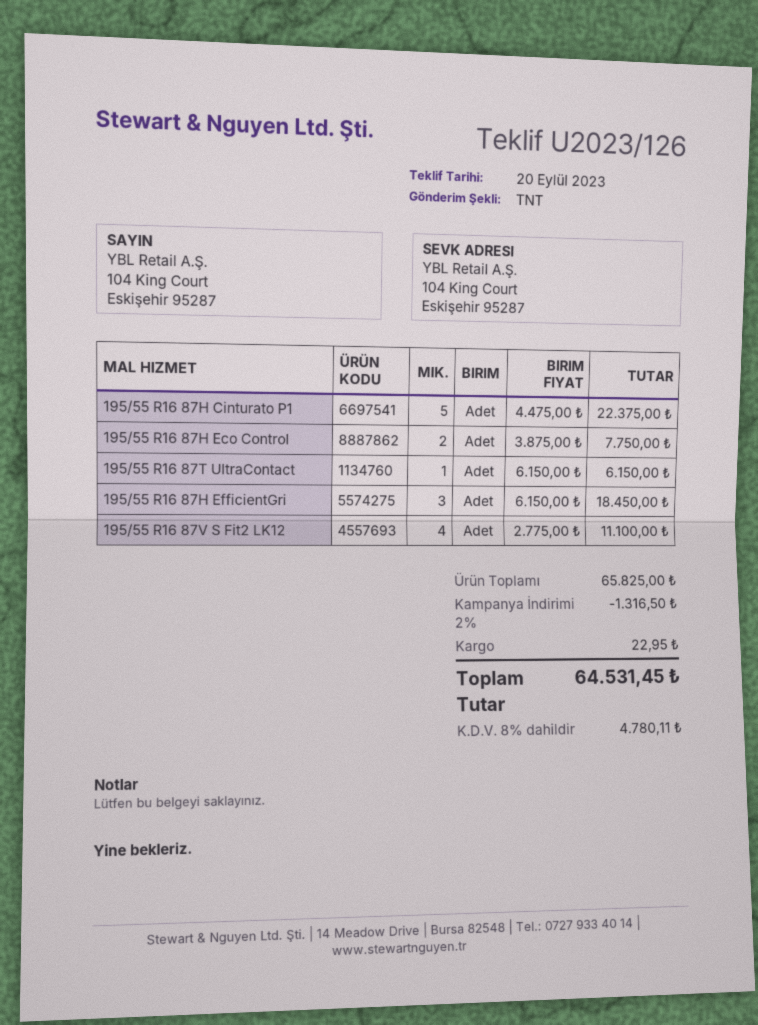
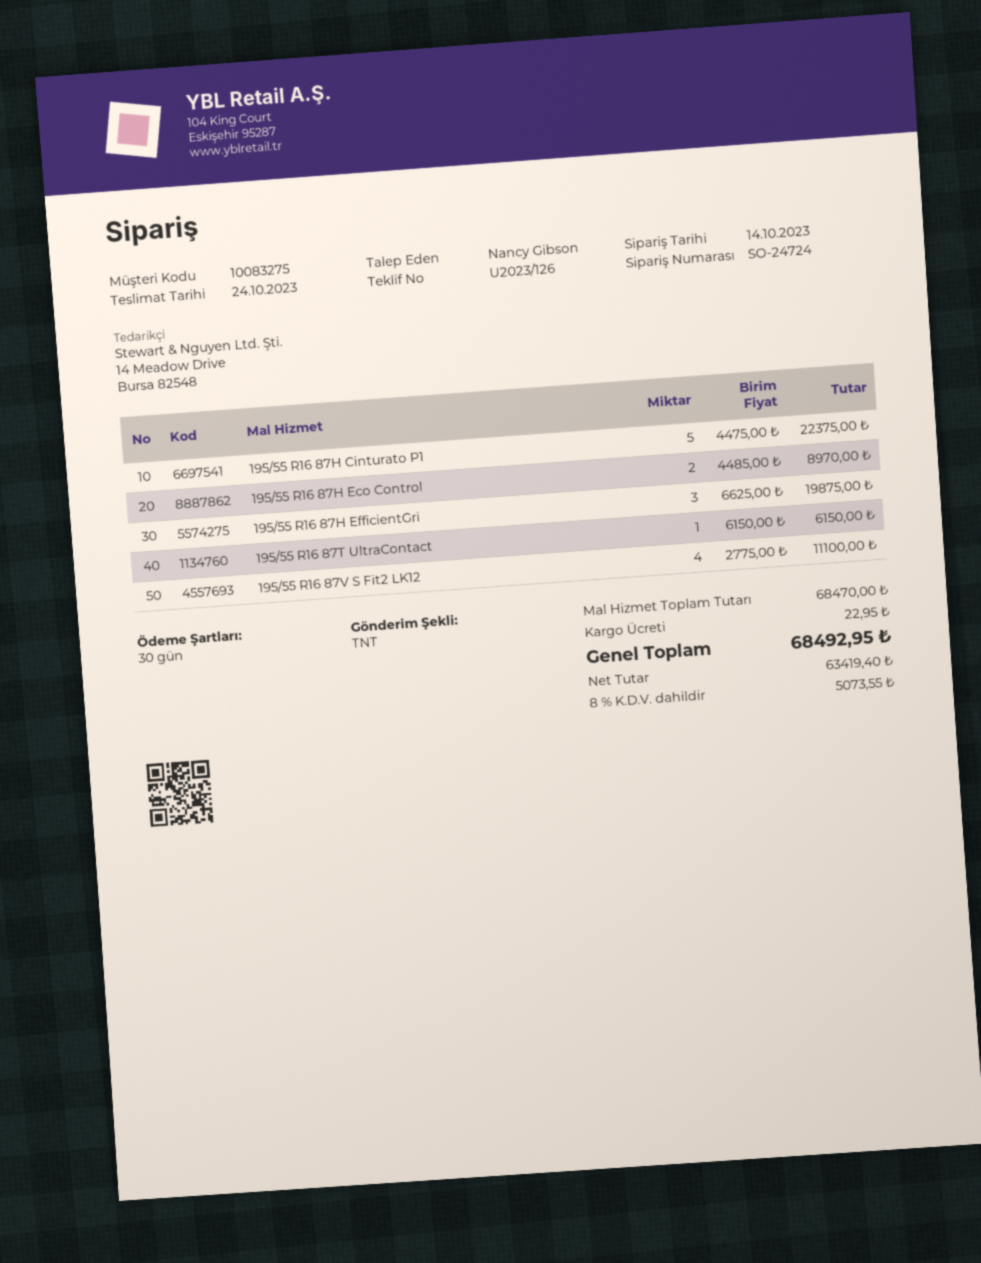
195/55 R16 87H Eco Control: 2 x 3875.00 = 7750.00 -> 2 x 4485.00 = 8970.00
195/55 R16 87H EfficientGri: 3 x 6150.00 = 18450.00 -> 3 x 6625.00 = 19875.00
subtotal: 65825.00 -> 68470.00
discount: 2% = 1316.50 -> none
tax: 8% = 4780.11 -> 8% = 5073.55
total: 64531.45 -> 68492.95

